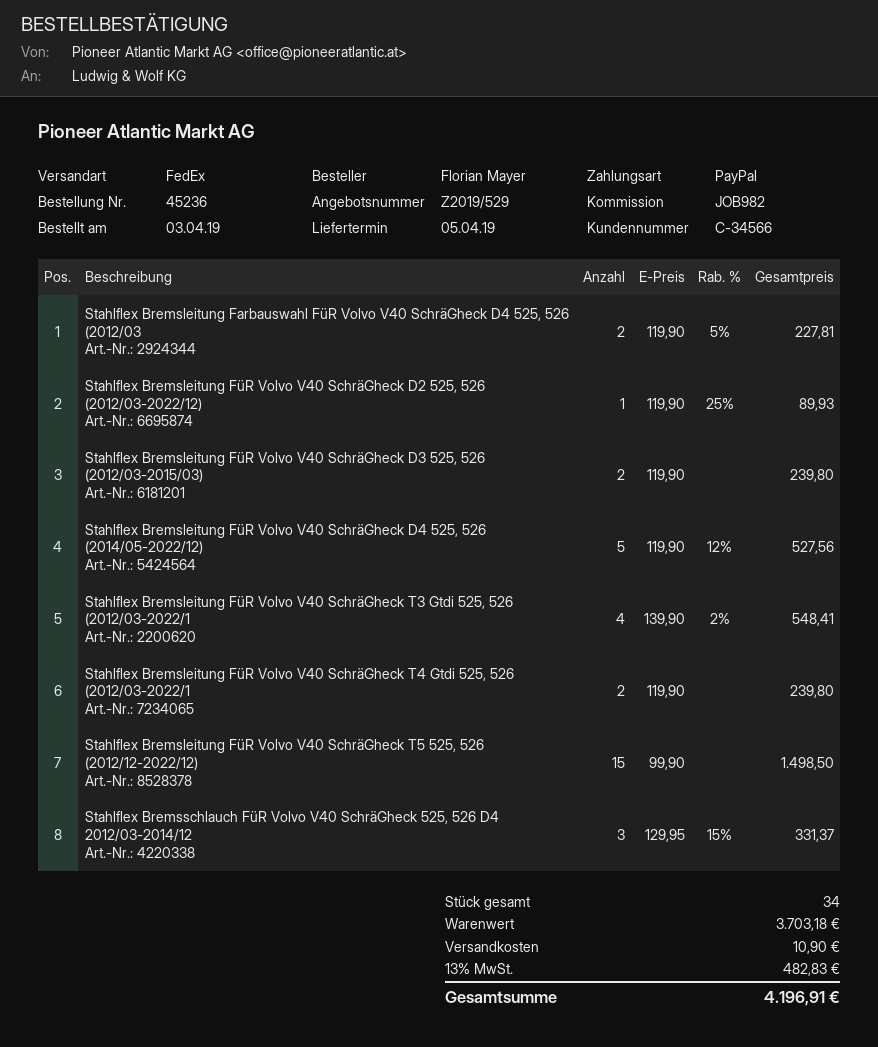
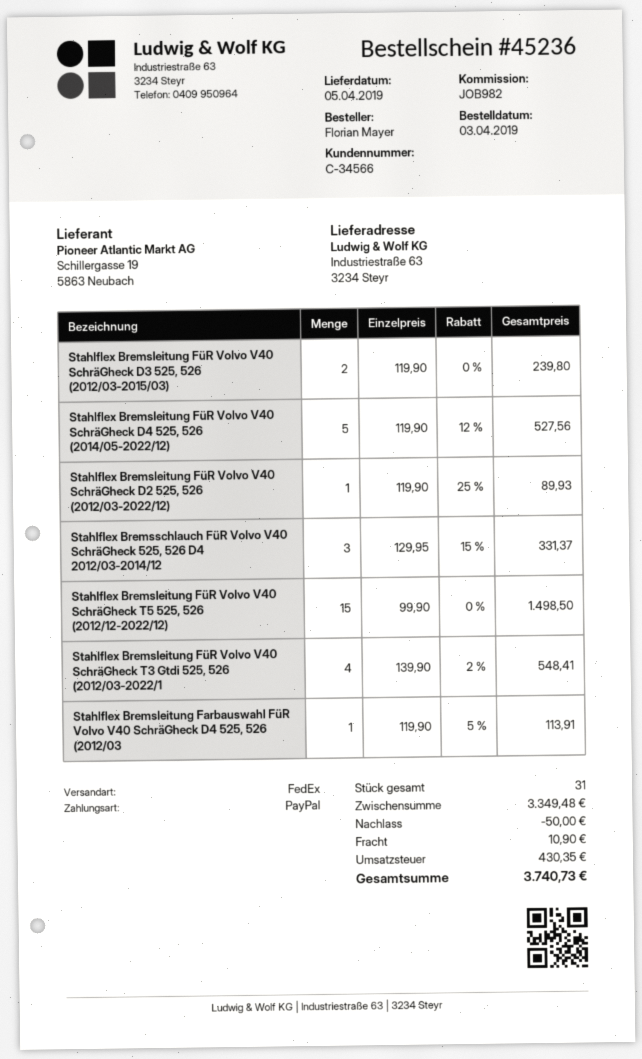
Stahlflex Bremsleitung Farbauswahl FüR Volvo V40 SchräGheck D4 525, 526 (2012/03: 2 x 119.90 - 5% = 227.81 -> 1 x 119.90 - 5% = 113.91
Stahlflex Bremsleitung FüR Volvo V40 SchräGheck T4 Gtdi 525, 526 (2012/03-2022/1: 2 x 119.90 = 239.80 -> none
total quantity: 34 -> 31
subtotal: 3703.18 -> 3349.48
discount: none -> 50.00
tax: 482.83 -> 430.35
total: 4196.91 -> 3740.73

